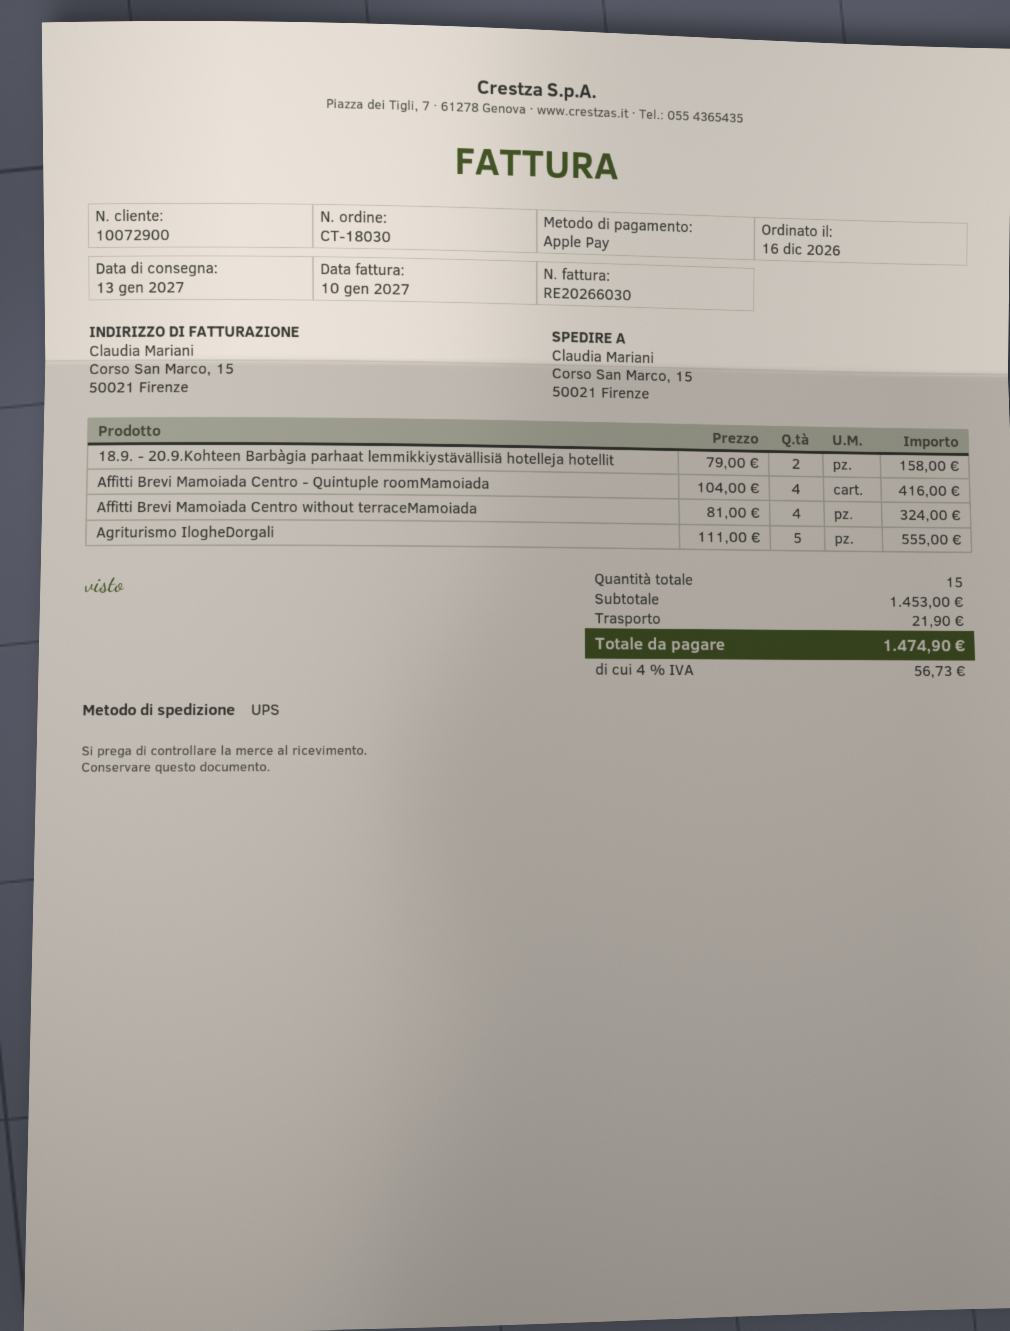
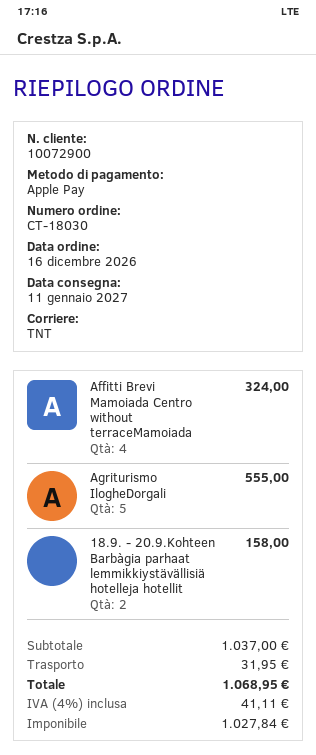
delivery date: 2027-01-13 -> 2027-01-11
shipping method: UPS -> TNT
Affitti Brevi Mamoiada Centro - Quintuple roomMamoiada: 4 for 416.00 -> none
subtotal: 1453.00 -> 1037.00
shipping: 21.90 -> 31.95
tax: 4% = 56.73 -> 4% = 41.11
total: 1474.90 -> 1068.95

